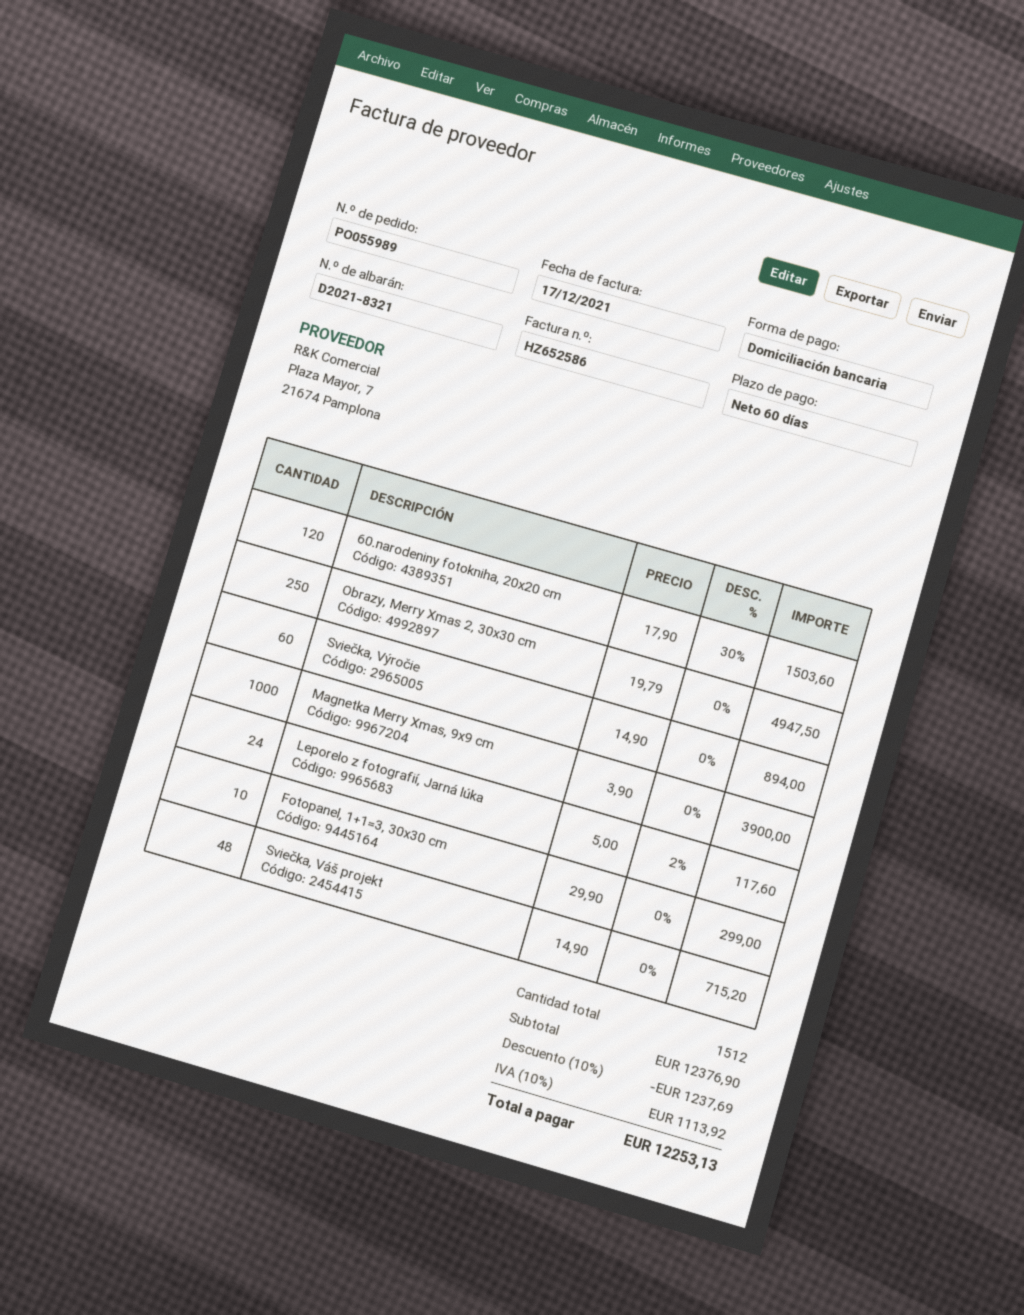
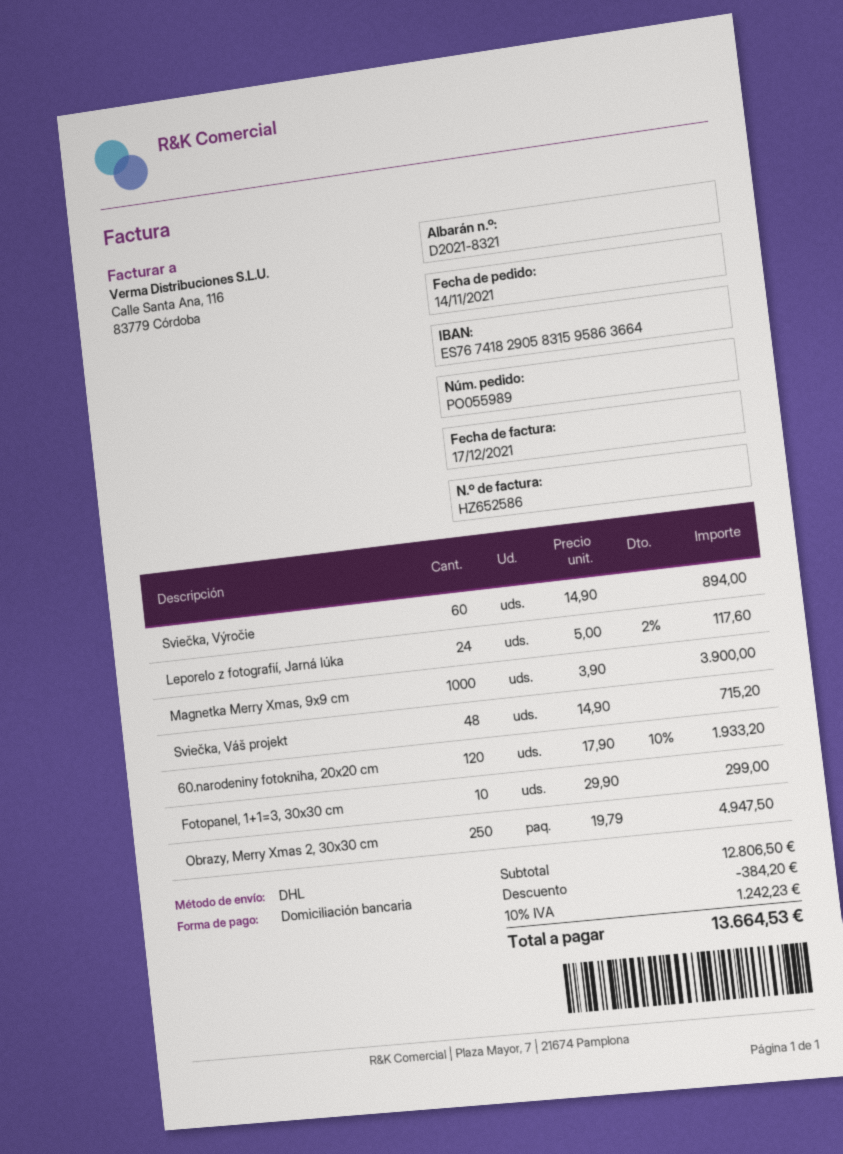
60.narodeniny fotokniha, 20x20 cm: 120 x 17.90 - 30% = 1503.60 -> 120 x 17.90 - 10% = 1933.20
subtotal: 12376.90 -> 12806.50
discount: 1237.69 -> 384.20
tax: 10% = 1113.92 -> 10% = 1242.23
total: 12253.13 -> 13664.53

